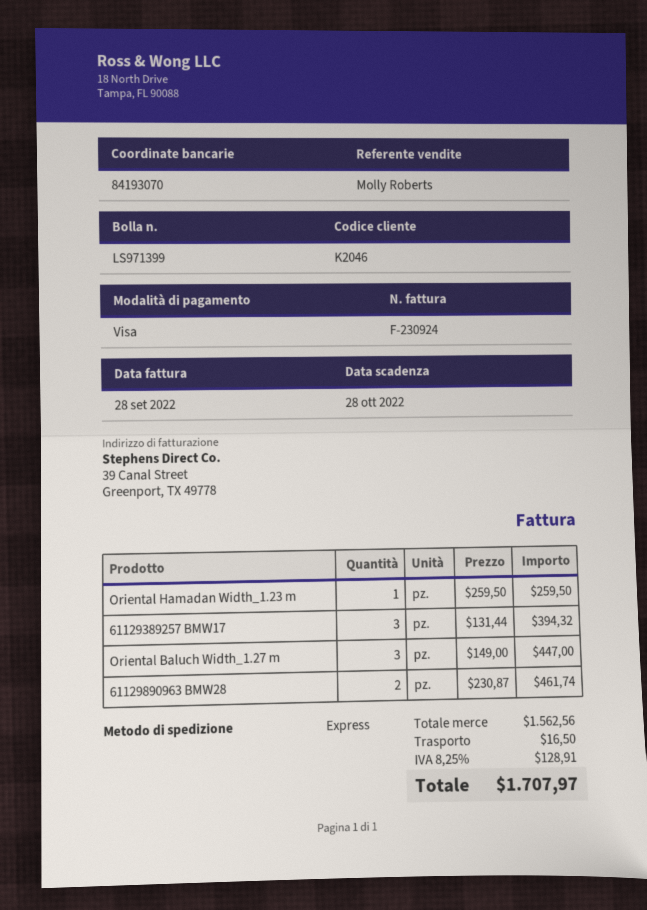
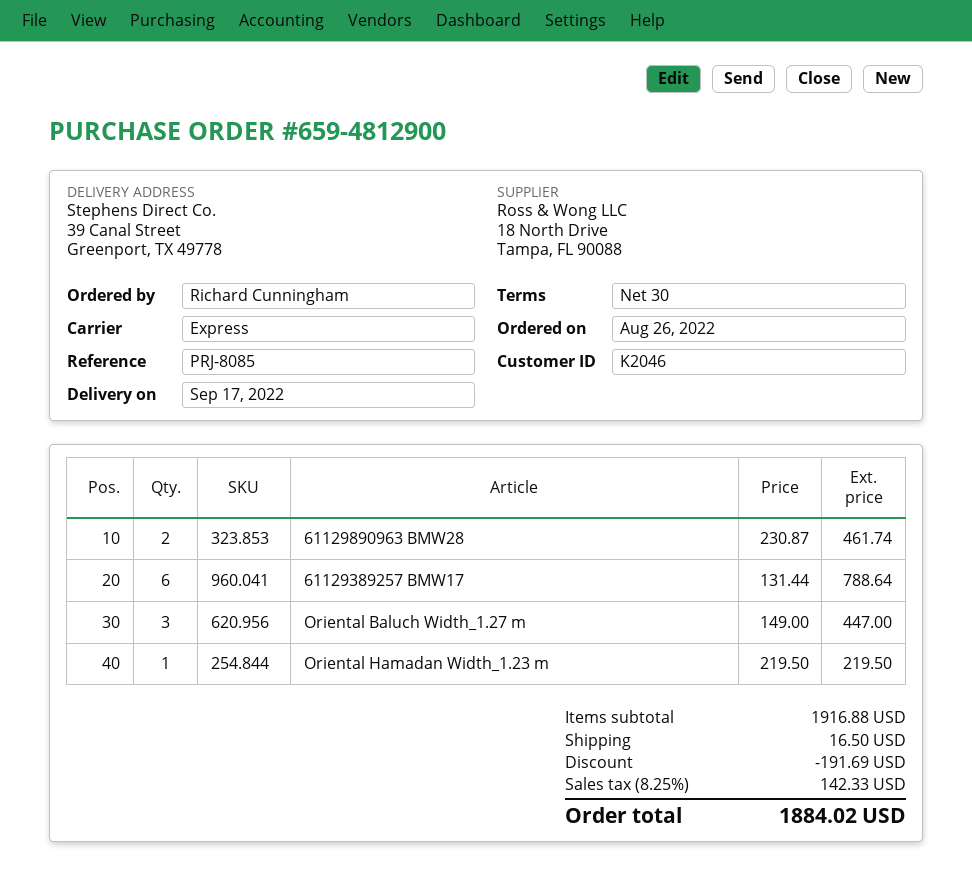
Oriental Hamadan Width_1.23 m: 1 x 259.50 = 259.50 -> 1 x 219.50 = 219.50
61129389257 BMW17: 3 x 131.44 = 394.32 -> 6 x 131.44 = 788.64
subtotal: 1562.56 -> 1916.88
discount: none -> 191.69
tax: 8.25% = 128.91 -> 8.25% = 142.33
total: 1707.97 -> 1884.02

